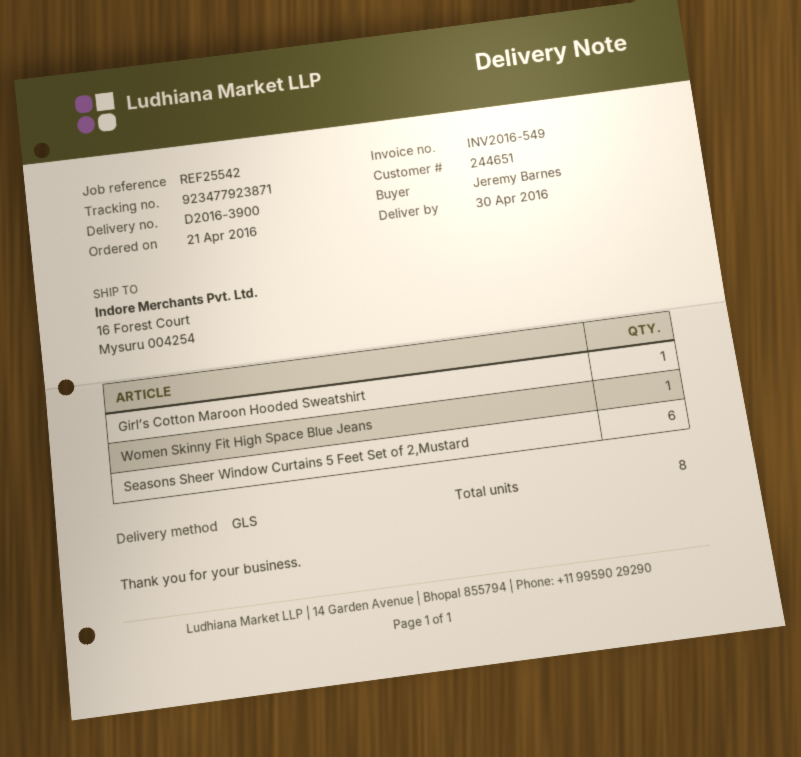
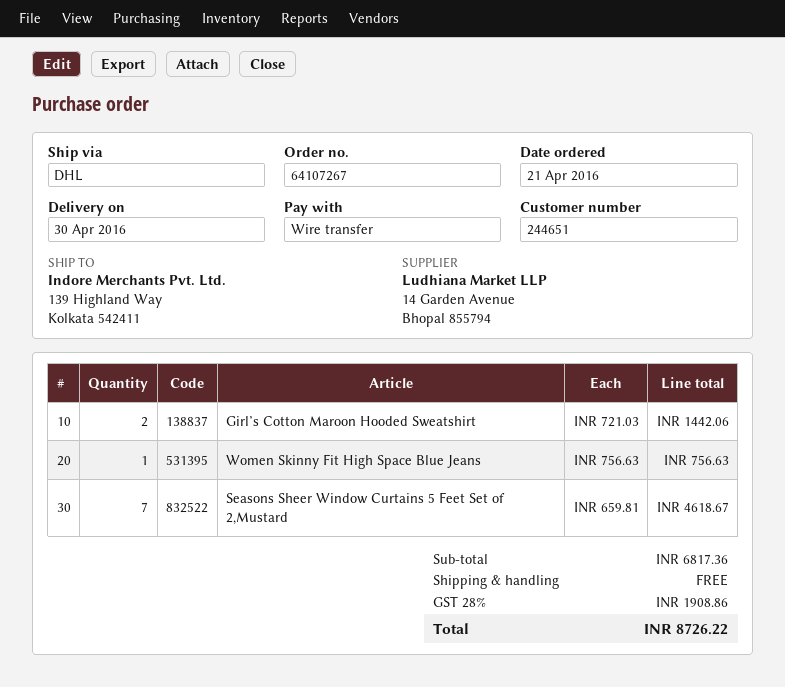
shipping method: GLS -> DHL
ship to: 16 Forest Court, Mysuru 004254 -> 139 Highland Way, Kolkata 542411
Girl’s Cotton Maroon Hooded Sweatshirt: 1 -> 2
Seasons Sheer Window Curtains 5 Feet Set of 2,Mustard: 6 -> 7

